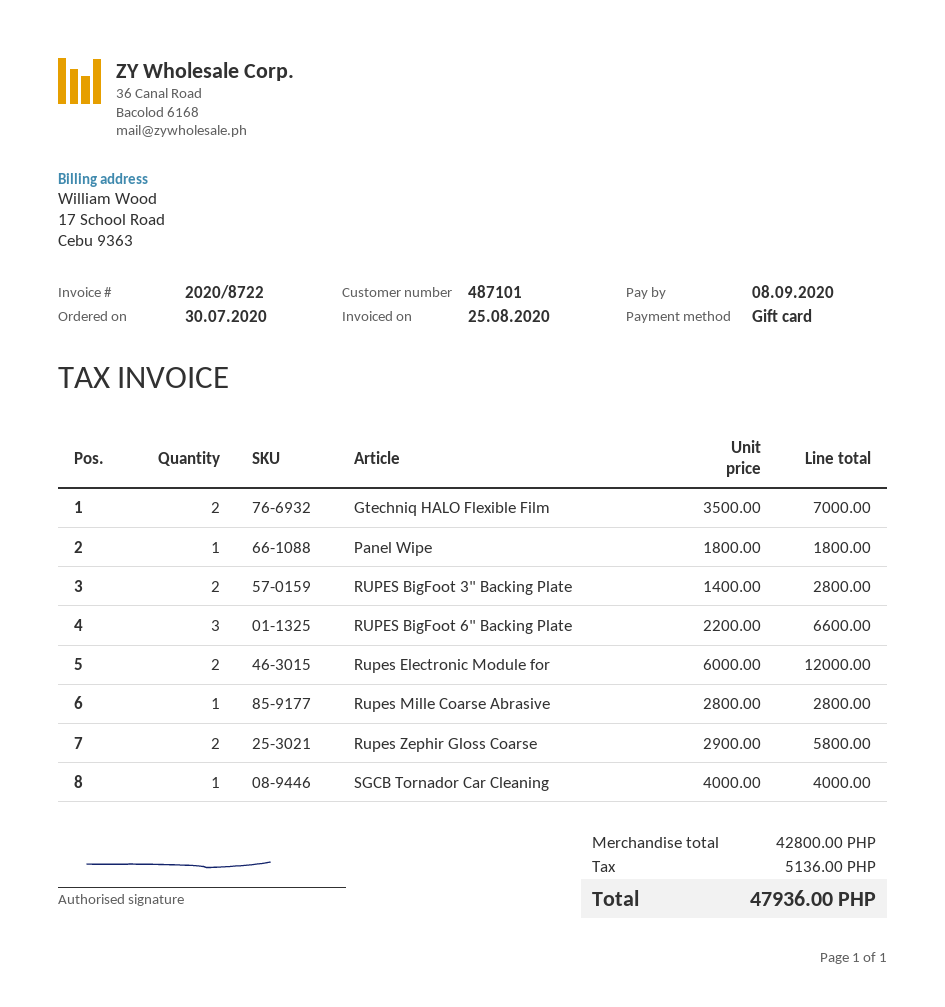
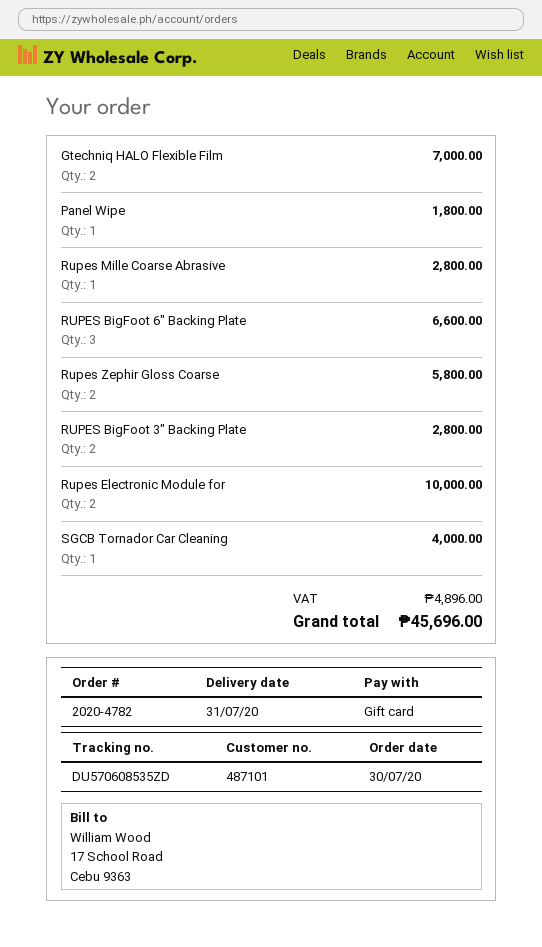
Rupes Electronic Module for: 2 for 12000.00 -> 2 for 10000.00
tax: 5136.00 -> 4896.00
total: 47936.00 -> 45696.00

